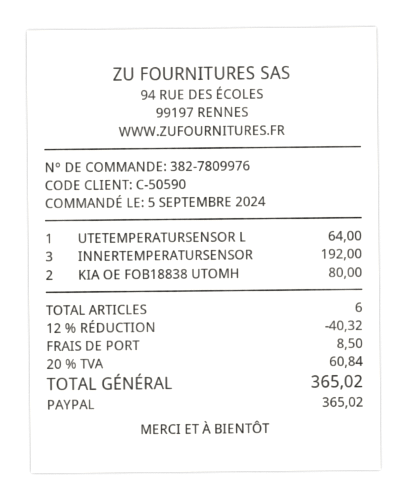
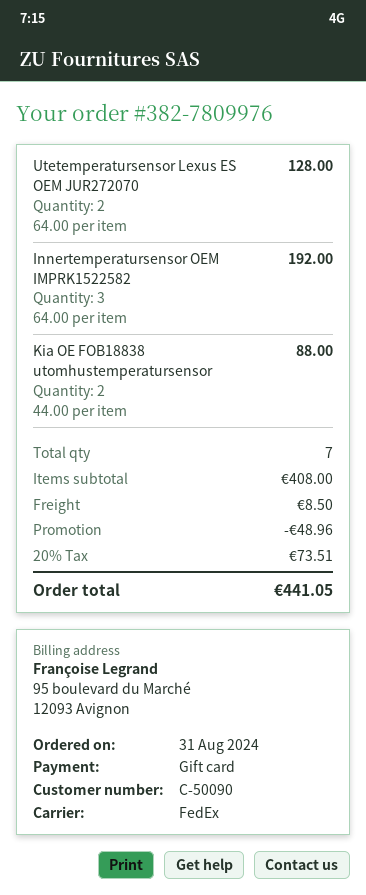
order date: 2024-09-05 -> 2024-08-31
customer number: C-50590 -> C-50090
payment method: PayPal -> gift card
UTETEMPERATURSENSOR L: 1 for 64.00 -> 2 for 128.00
KIA OE FOB18838 UTOMH: 2 for 80.00 -> 2 for 88.00
total quantity: 6 -> 7
discount: 40.32 -> 48.96
tax: 20% = 60.84 -> 20% = 73.51
total: 365.02 -> 441.05

